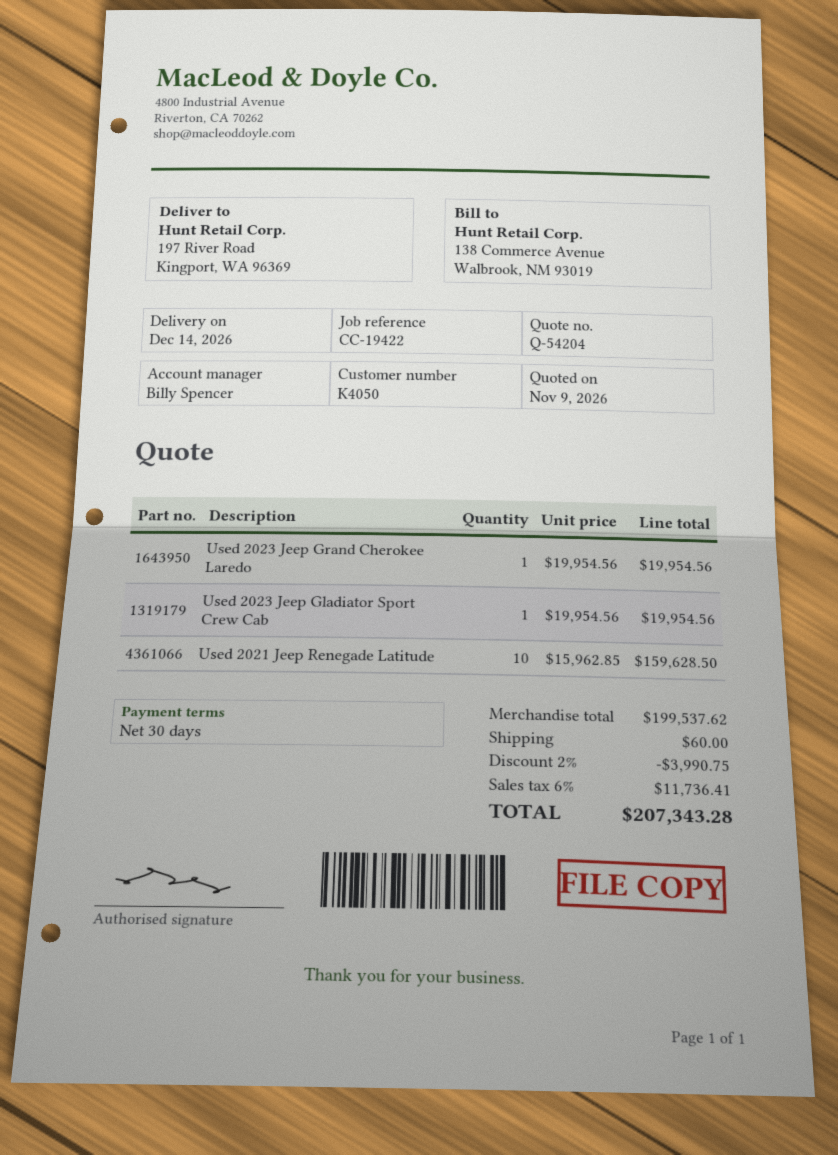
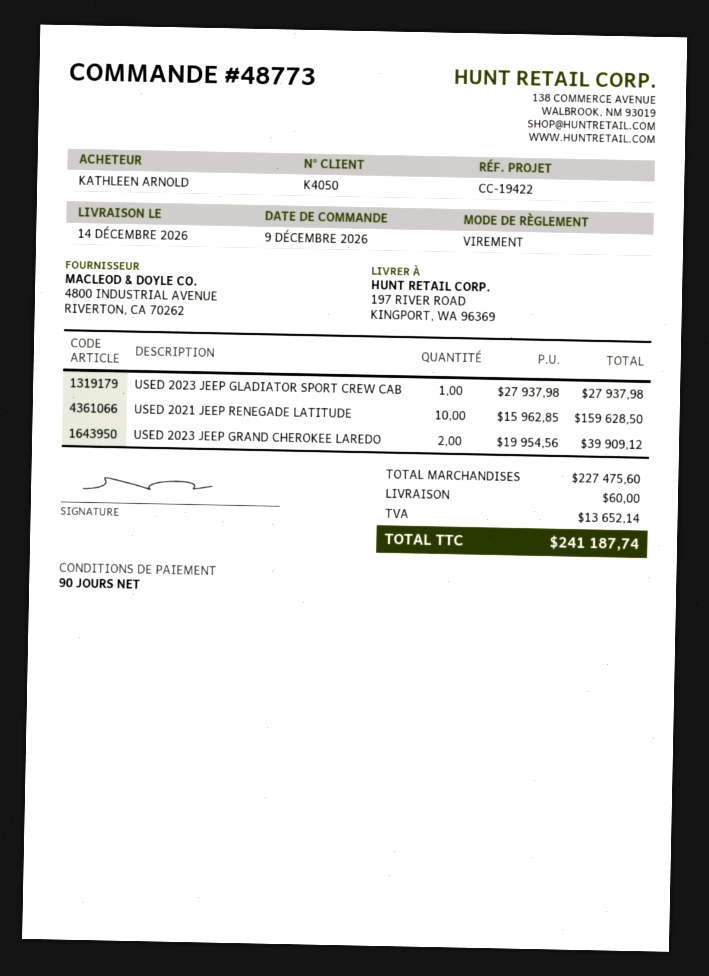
payment terms: 30 days -> 90 days
Used 2023 Jeep Grand Cherokee Laredo: 1 x 19954.56 = 19954.56 -> 2 x 19954.56 = 39909.12
Used 2023 Jeep Gladiator Sport Crew Cab: 1 x 19954.56 = 19954.56 -> 1 x 27937.98 = 27937.98
subtotal: 199537.62 -> 227475.60
discount: 2% = 3990.75 -> none
tax: 11736.41 -> 13652.14
total: 207343.28 -> 241187.74

